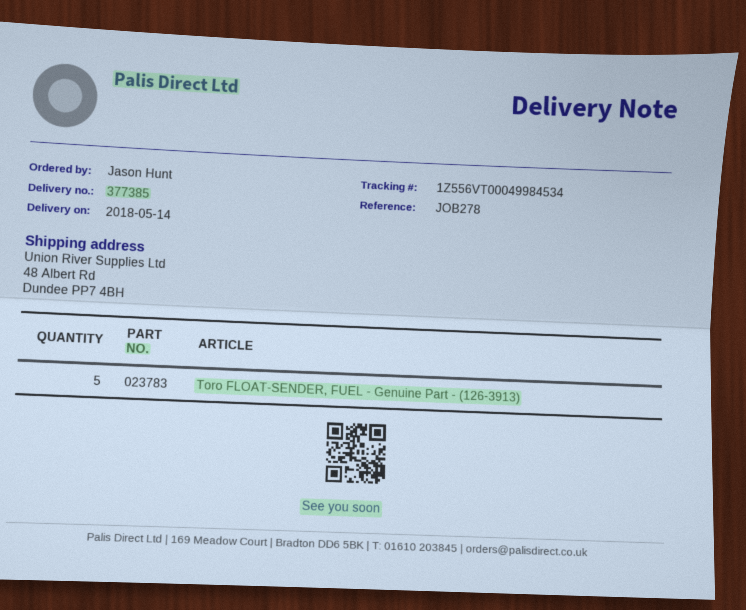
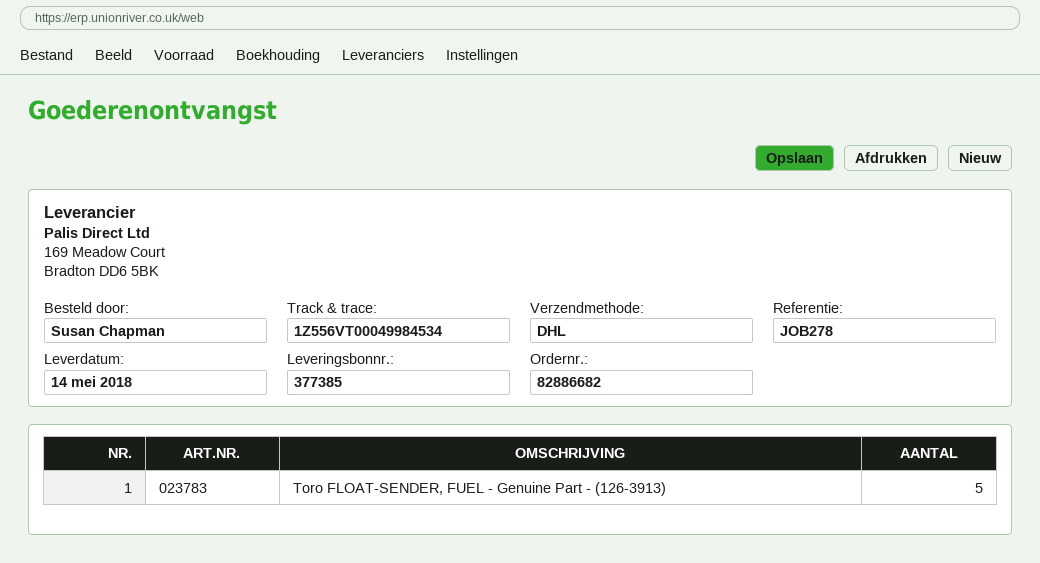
ordered by: Jason Hunt -> Susan Chapman

